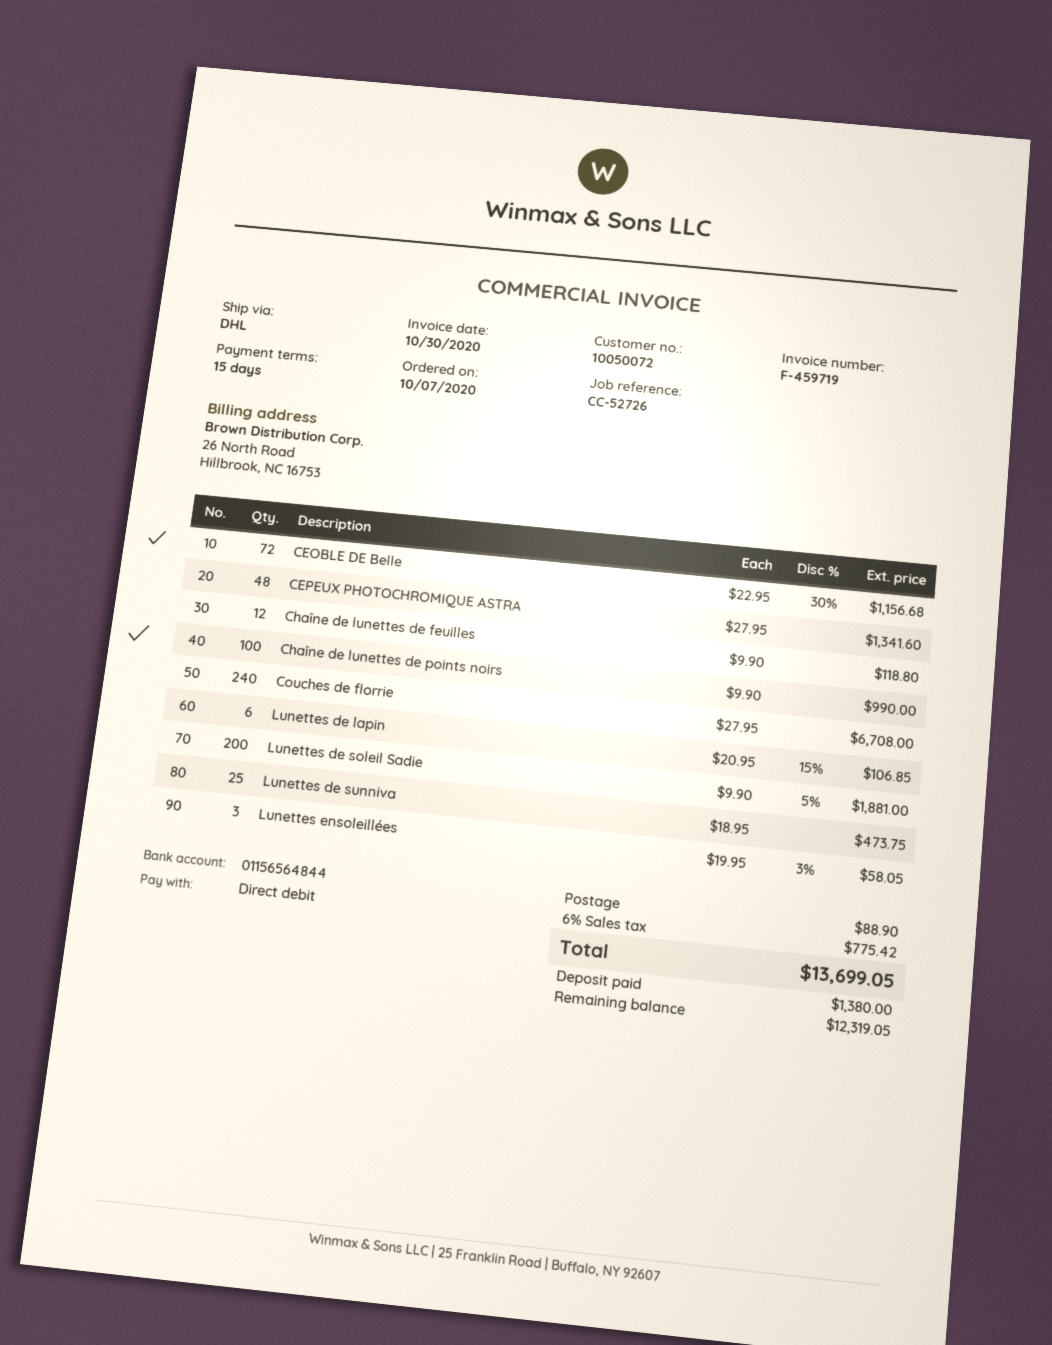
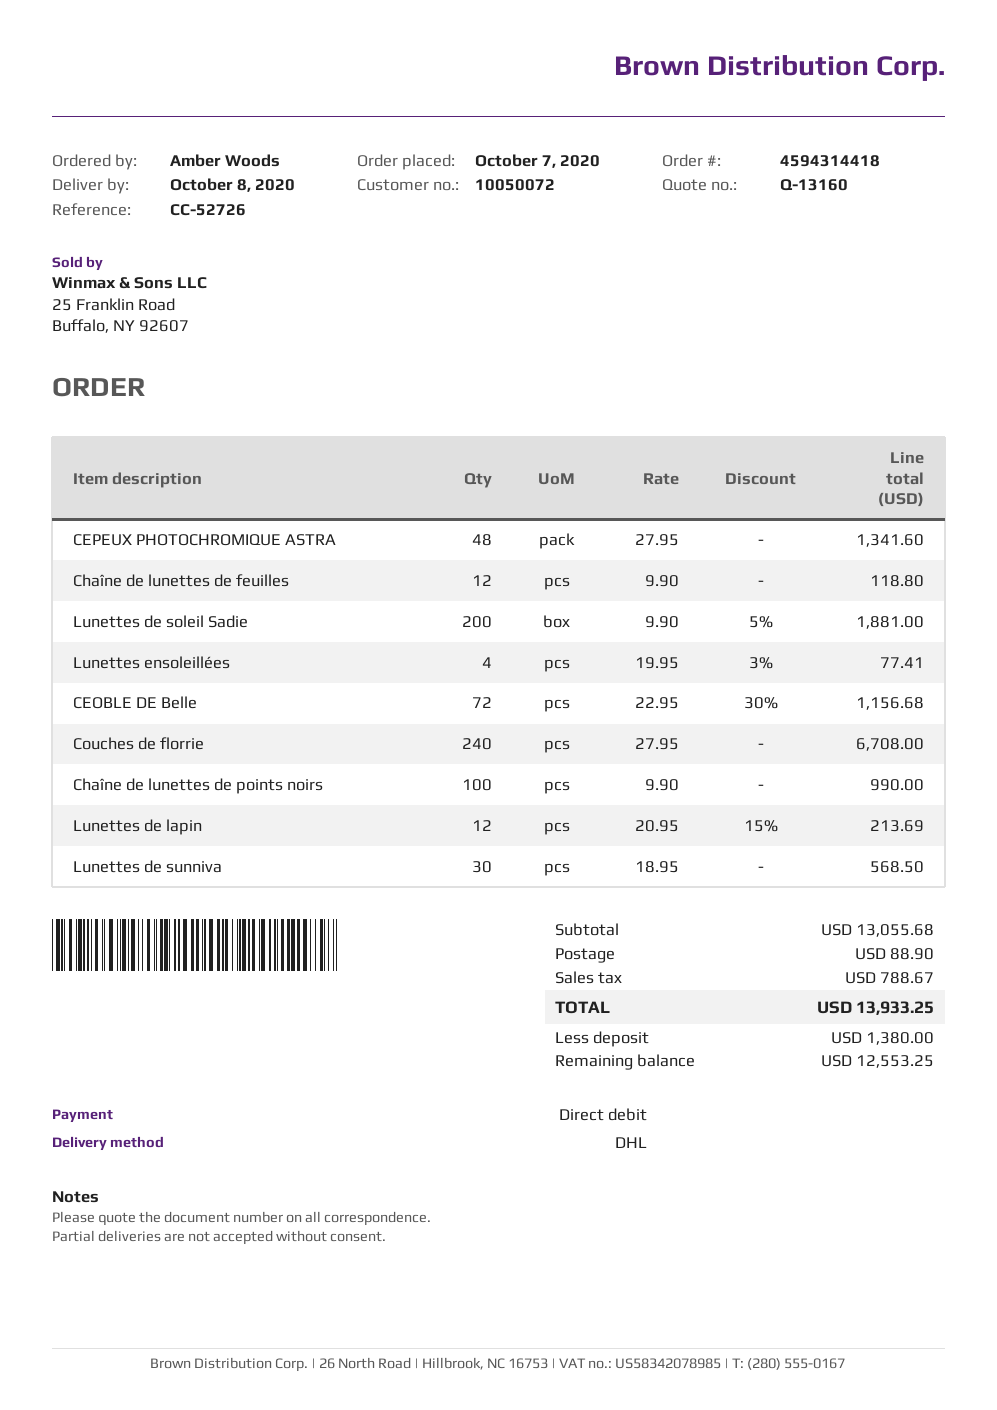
Lunettes de lapin: 6 x 20.95 - 15% = 106.85 -> 12 x 20.95 - 15% = 213.69
Lunettes de sunniva: 25 x 18.95 = 473.75 -> 30 x 18.95 = 568.50
Lunettes ensoleillées: 3 x 19.95 - 3% = 58.05 -> 4 x 19.95 - 3% = 77.41
tax: 775.42 -> 788.67
total: 13699.05 -> 13933.25
balance: 12319.05 -> 12553.25

